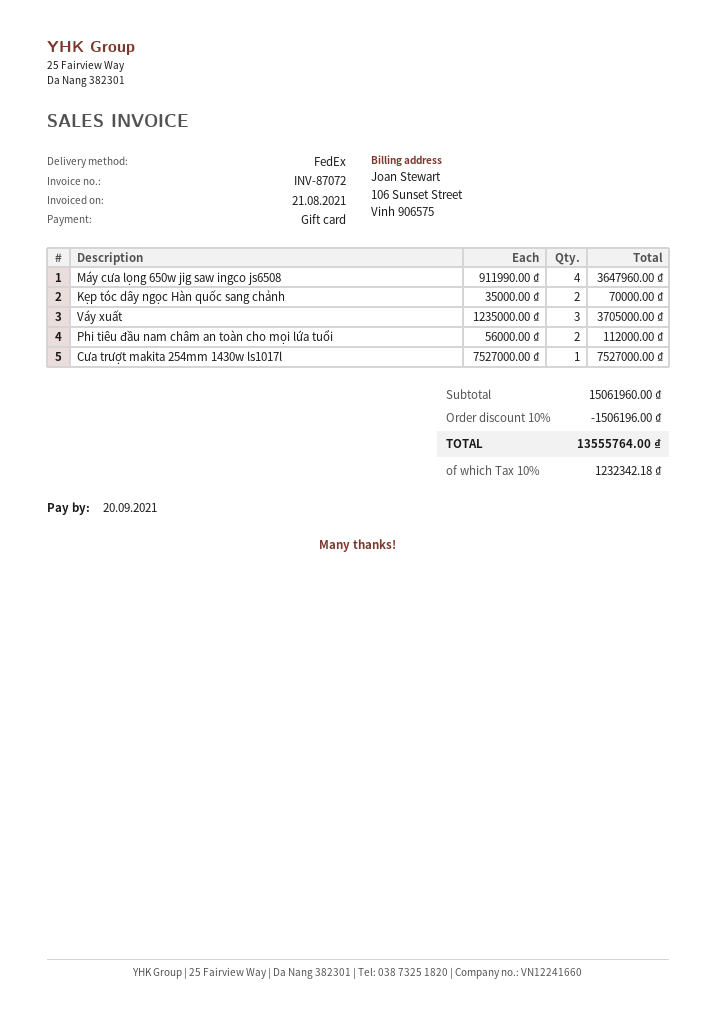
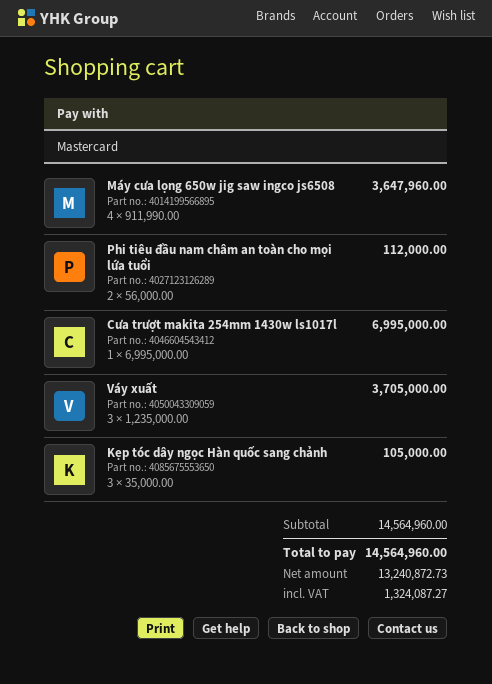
payment method: gift card -> Mastercard
Kẹp tóc dây ngọc Hàn quốc sang chảnh: 2 x 35000.00 = 70000.00 -> 3 x 35000.00 = 105000.00
Cưa trượt makita 254mm 1430w ls1017l: 1 x 7527000.00 = 7527000.00 -> 1 x 6995000.00 = 6995000.00
subtotal: 15061960.00 -> 14564960.00
discount: 10% = 1506196.00 -> none
tax: 1232342.18 -> 1324087.27
total: 13555764.00 -> 14564960.00

